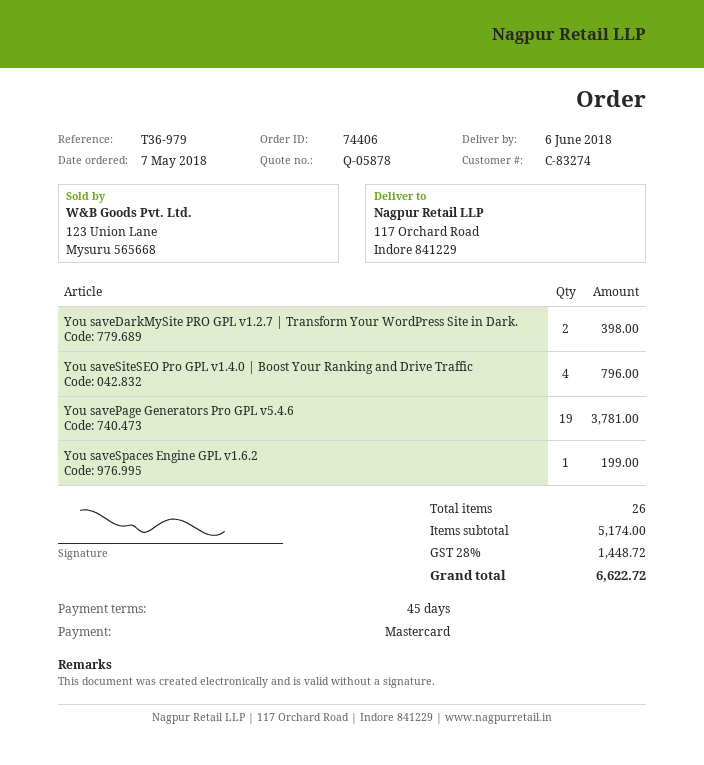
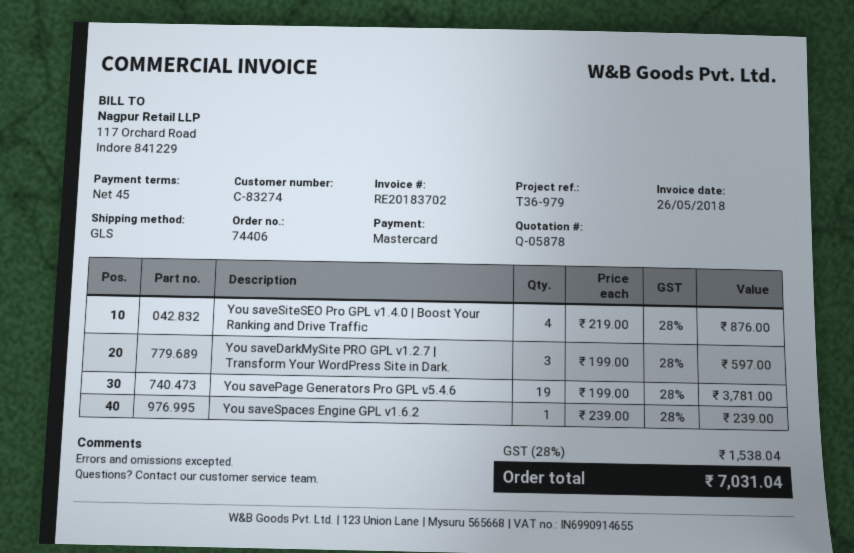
You saveDarkMySite PRO GPL v1.2.7 | Transform Your WordPress Site in Dark.: 2 for 398.00 -> 3 for 597.00
You saveSiteSEO Pro GPL v1.4.0 | Boost Your Ranking and Drive Traffic: 4 for 796.00 -> 4 for 876.00
You saveSpaces Engine GPL v1.6.2: 1 for 199.00 -> 1 for 239.00
tax: 28% = 1448.72 -> 28% = 1538.04
total: 6622.72 -> 7031.04

